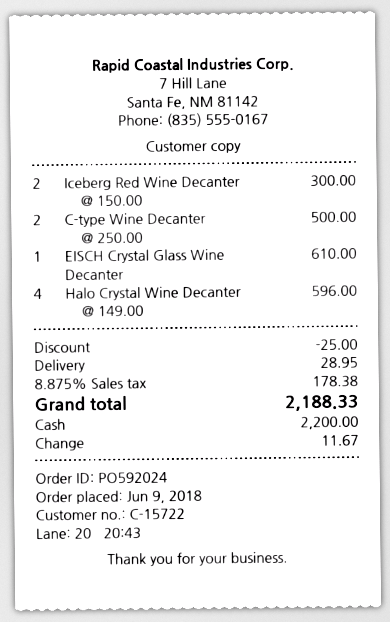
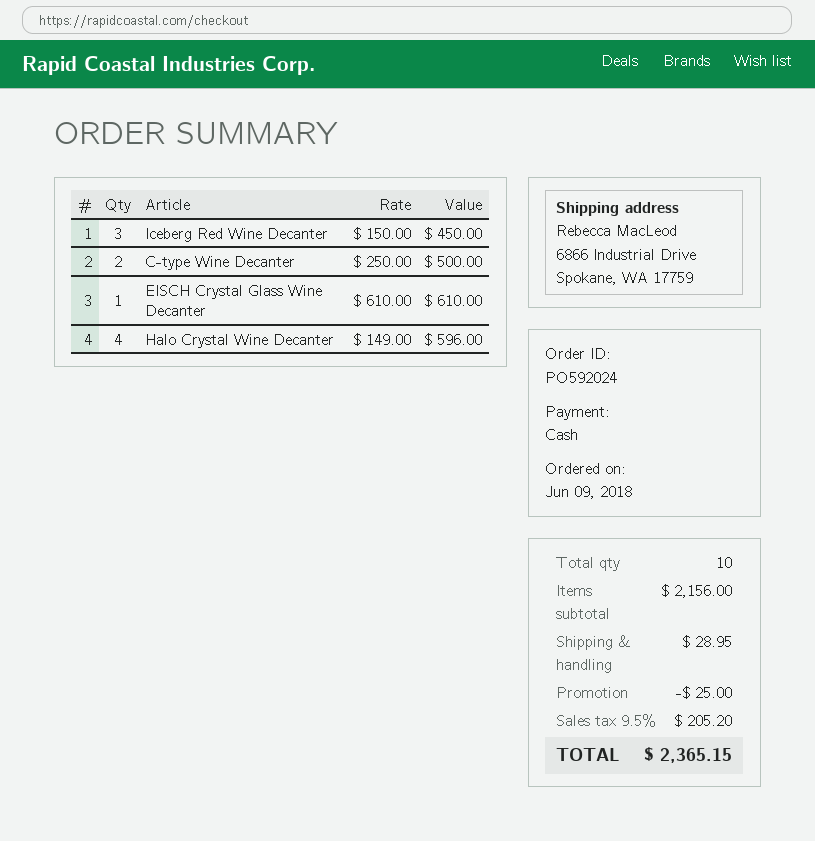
Iceberg Red Wine Decanter: 2 x 150.00 = 300.00 -> 3 x 150.00 = 450.00
tax: 8.875% = 178.38 -> 9.5% = 205.20
total: 2188.33 -> 2365.15

